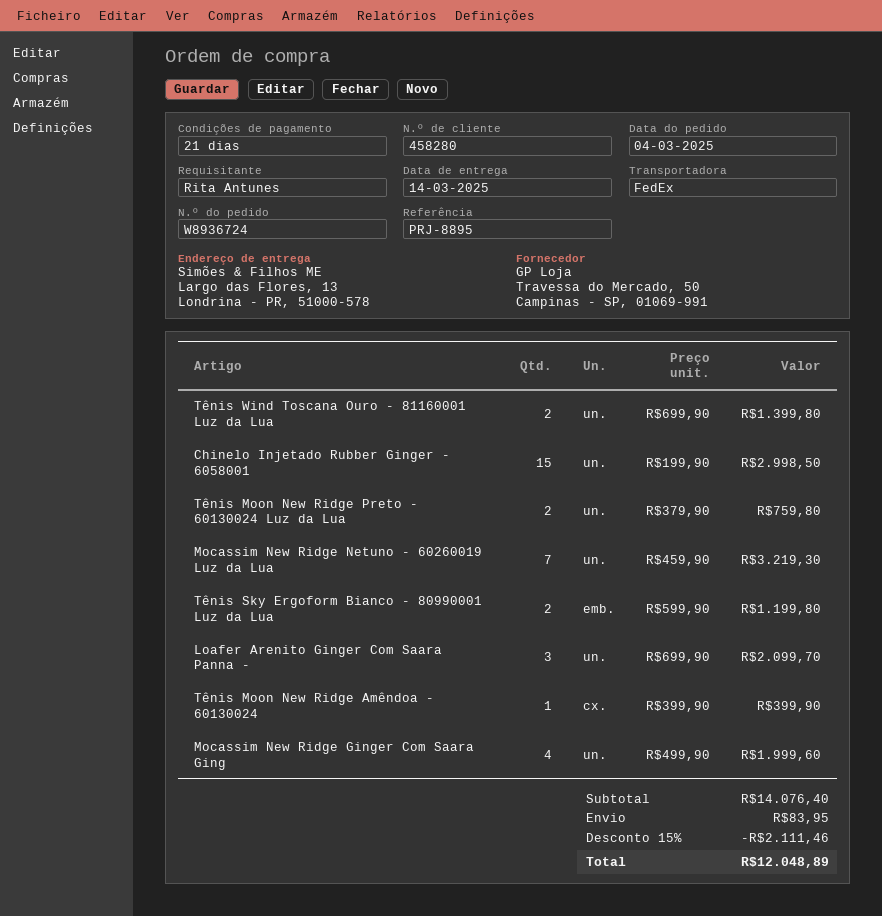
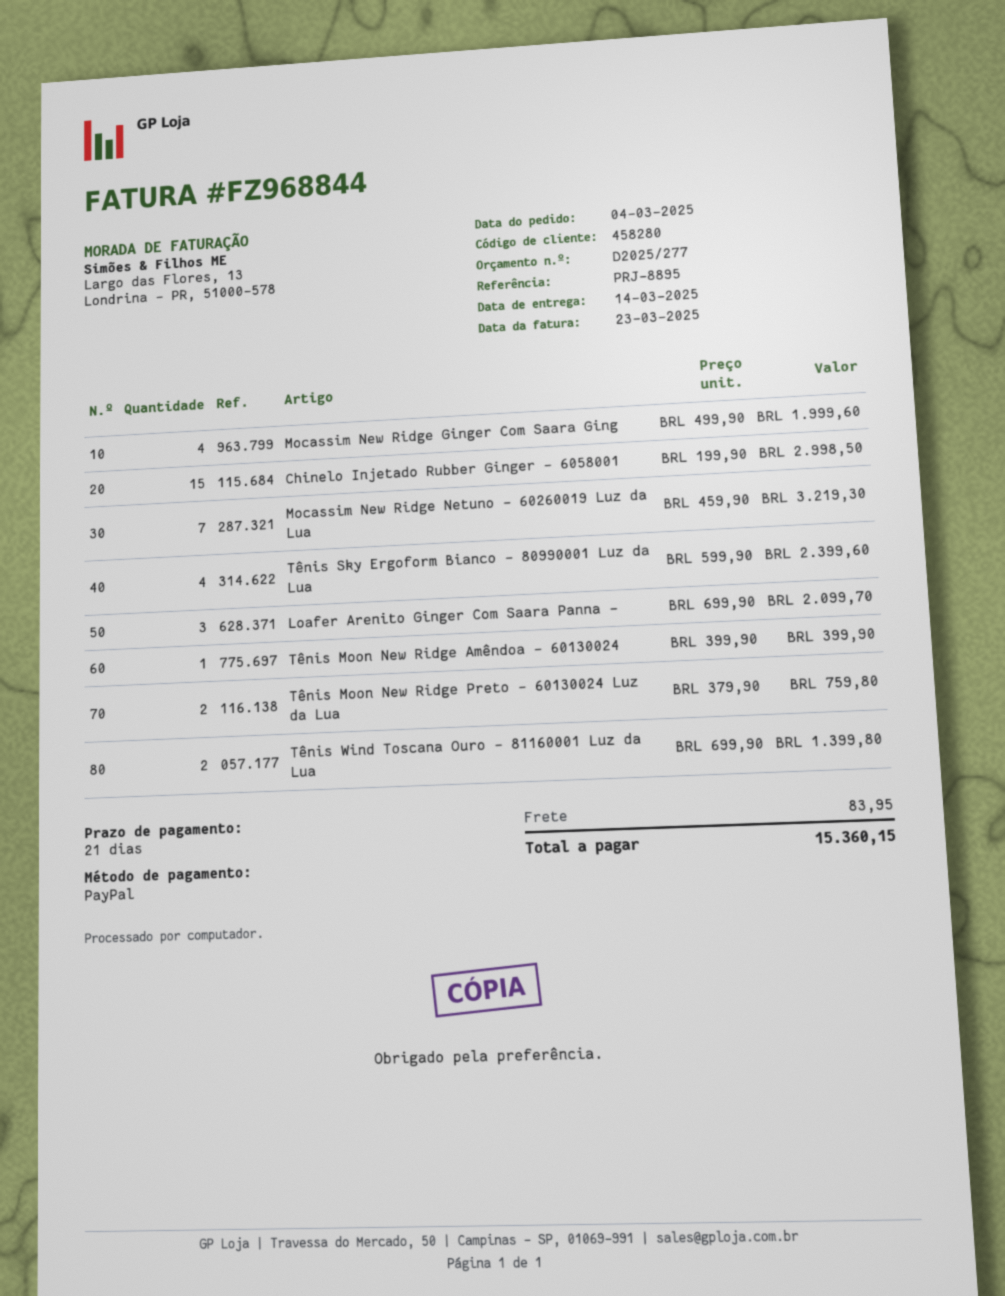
Tênis Sky Ergoform Bianco - 80990001 Luz da Lua: 2 x 599.90 = 1199.80 -> 4 x 599.90 = 2399.60
discount: 15% = 2111.46 -> none
total: 12048.89 -> 15360.15

